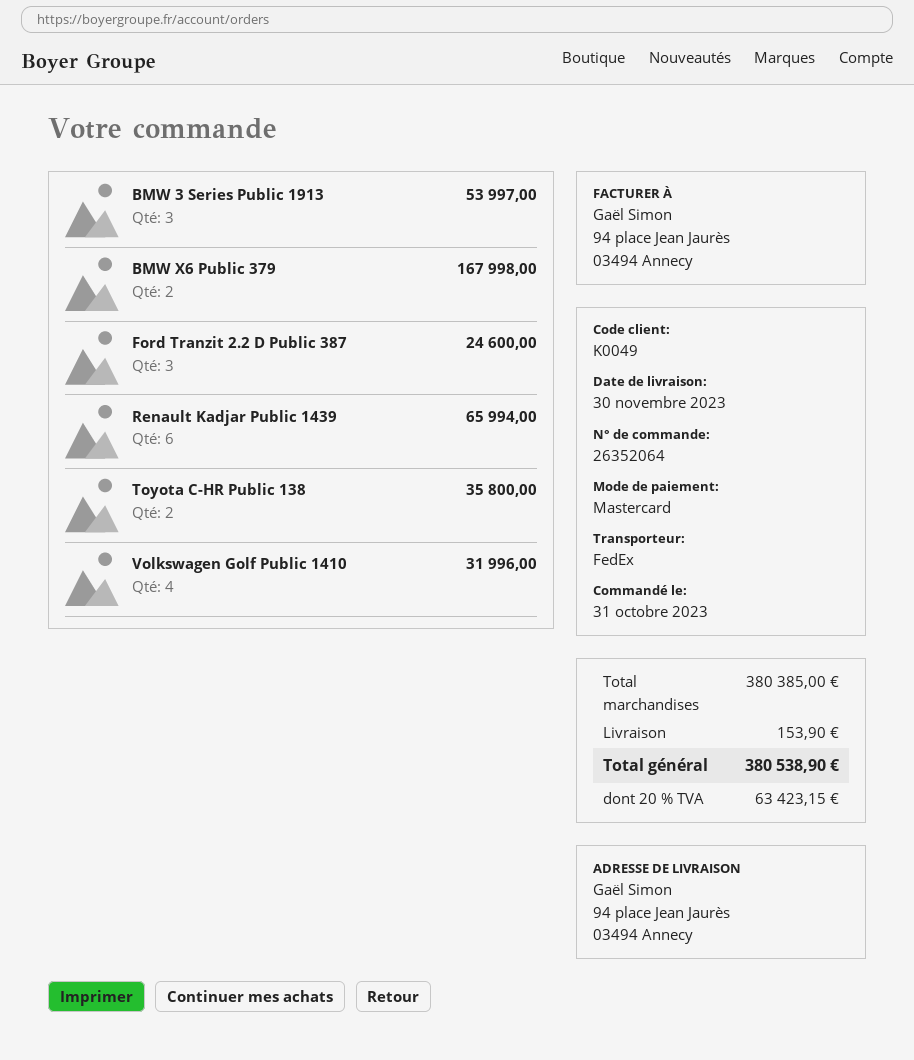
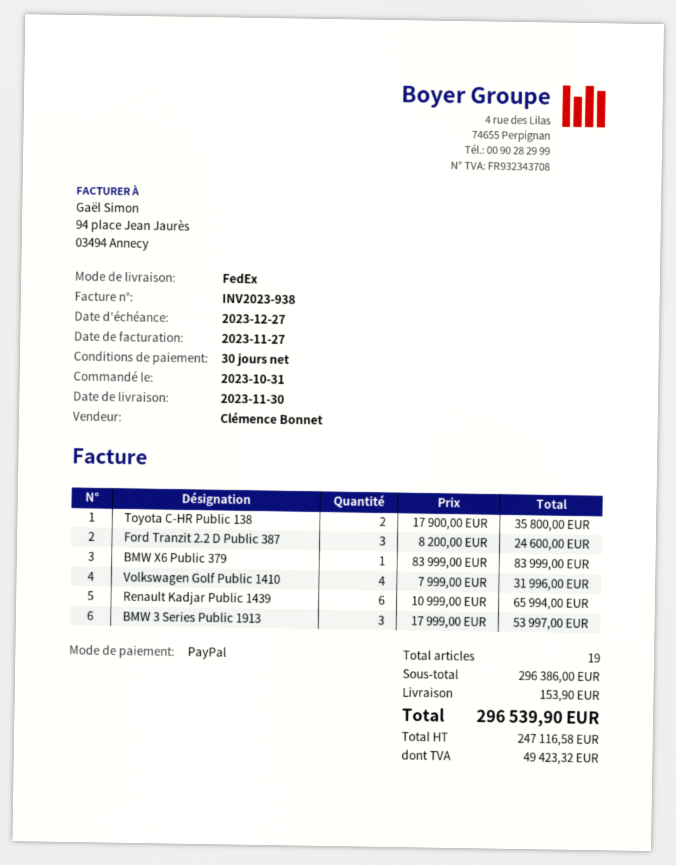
payment method: Mastercard -> PayPal
BMW X6 Public 379: 2 for 167998.00 -> 1 for 83999.00
subtotal: 380385.00 -> 296386.00
tax: 63423.15 -> 49423.32
total: 380538.90 -> 296539.90

